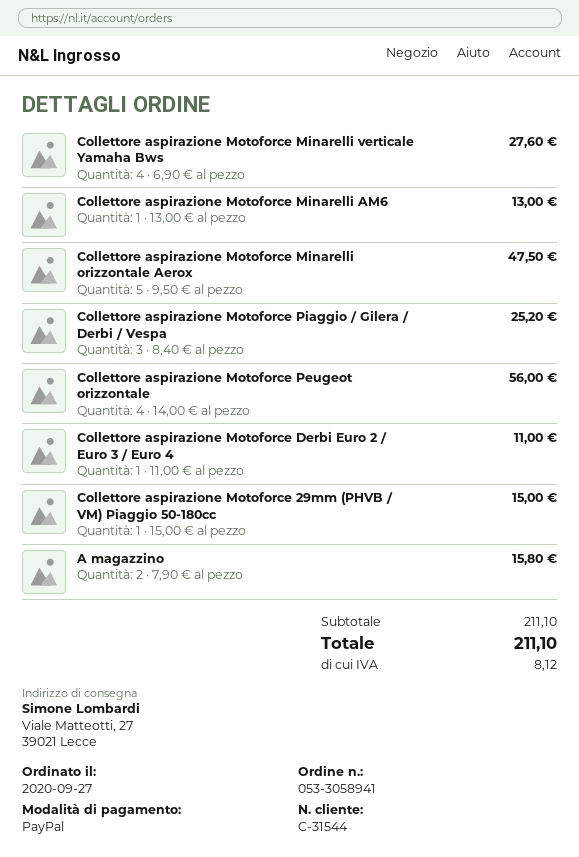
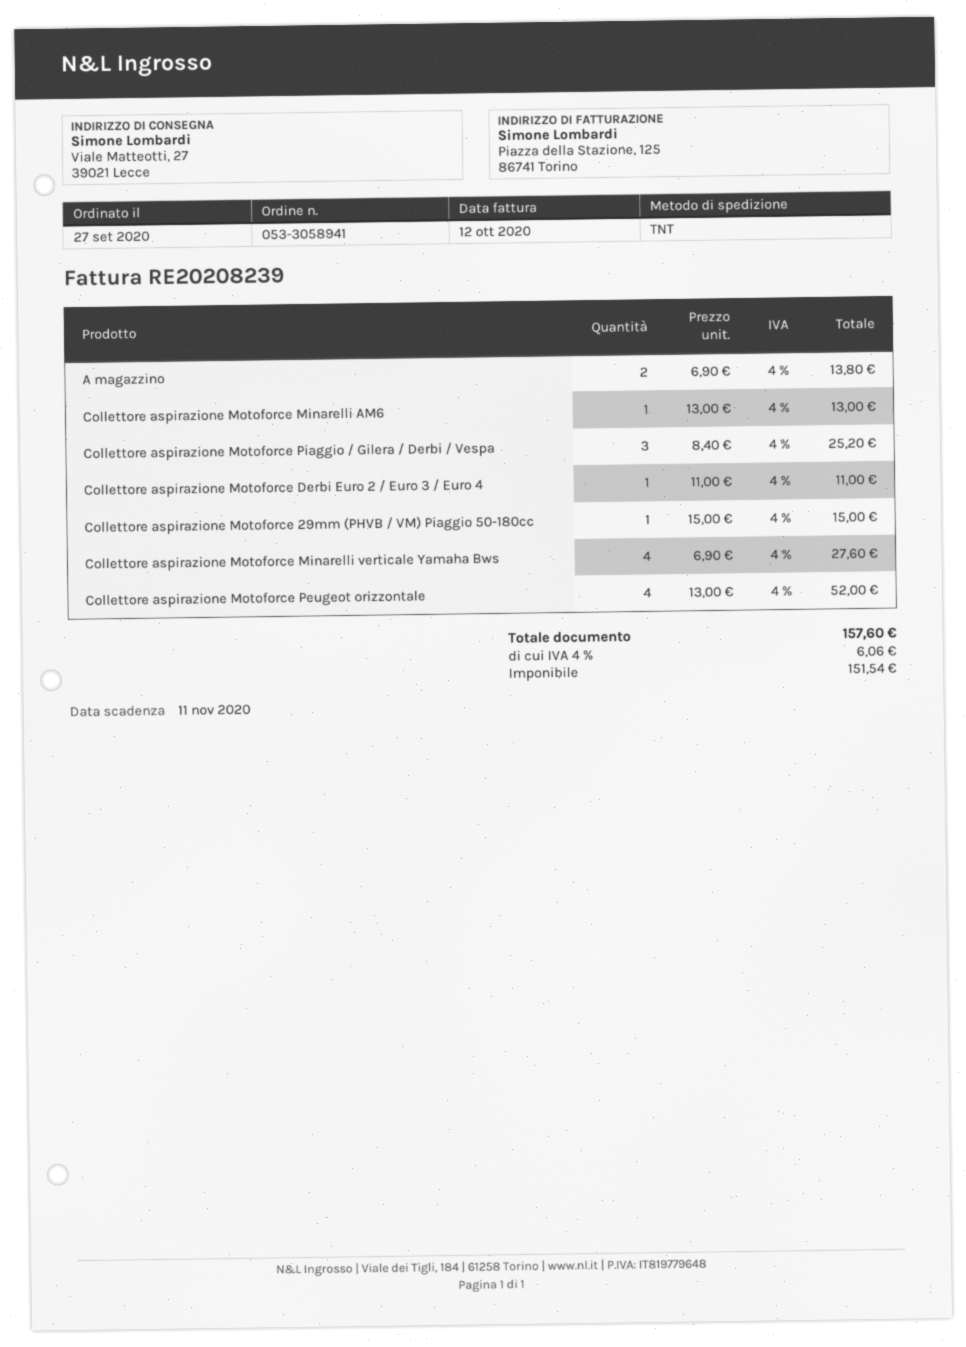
Collettore aspirazione Motoforce Minarelli orizzontale Aerox: 5 x 9.50 = 47.50 -> none
Collettore aspirazione Motoforce Peugeot orizzontale: 4 x 14.00 = 56.00 -> 4 x 13.00 = 52.00
A magazzino: 2 x 7.90 = 15.80 -> 2 x 6.90 = 13.80
tax: 8.12 -> 6.06
total: 211.10 -> 157.60

